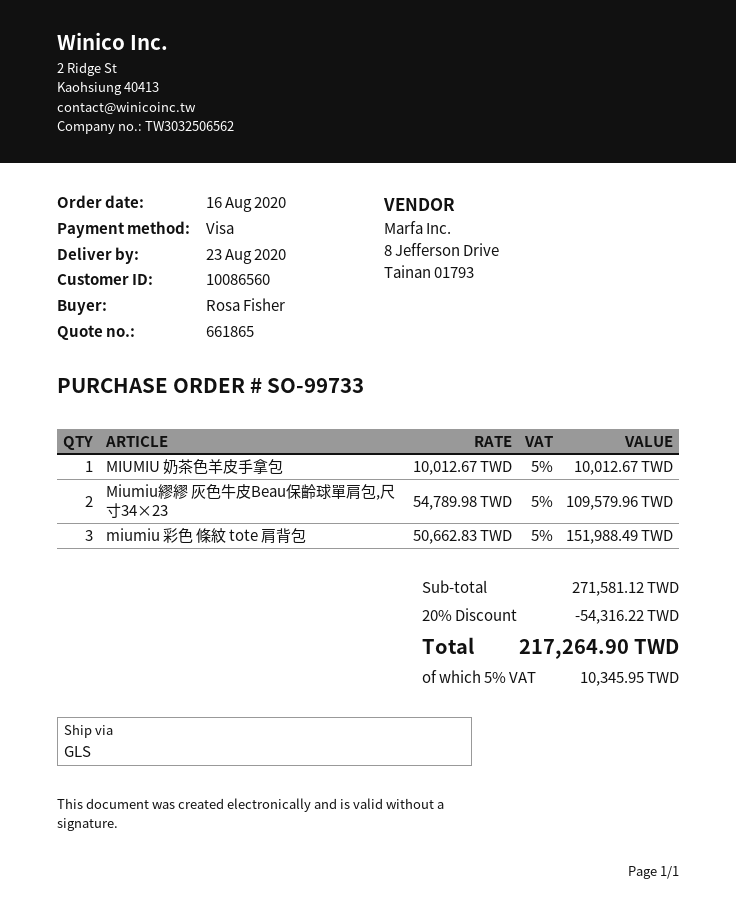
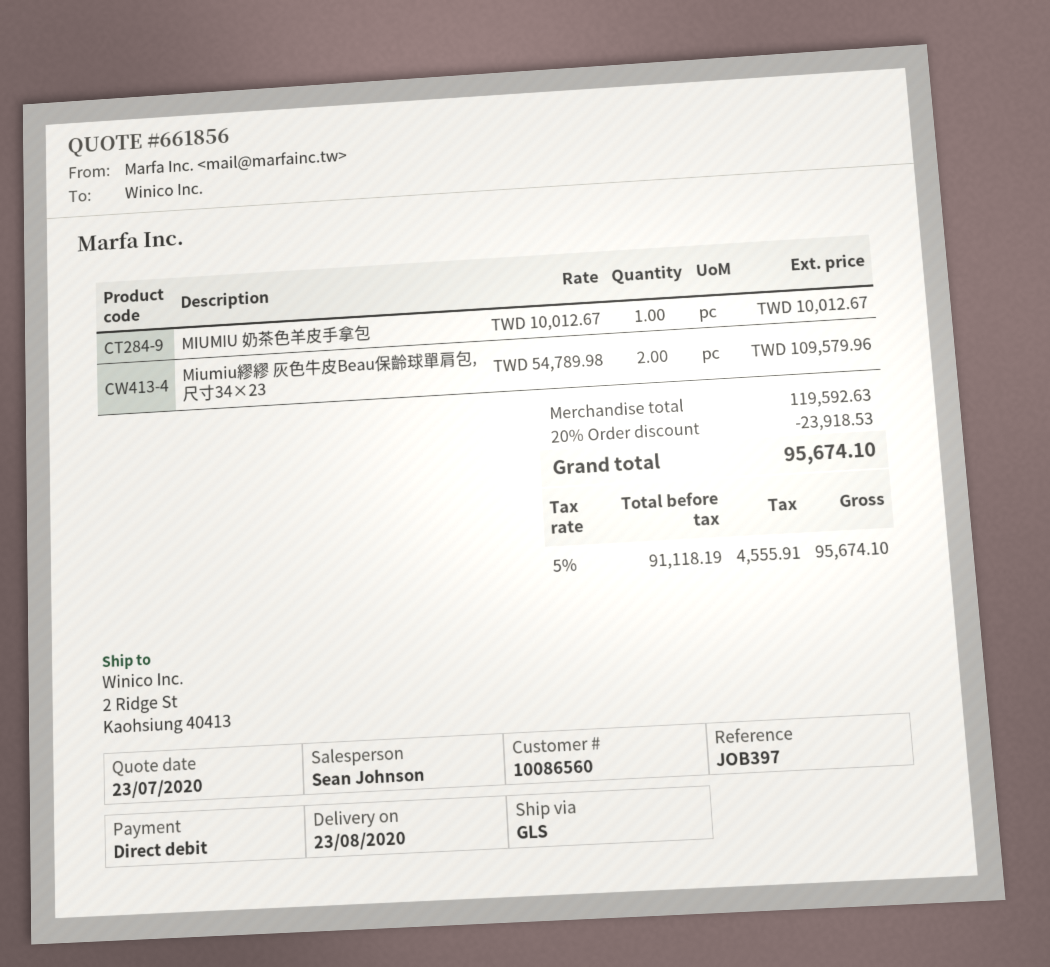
quote number: 661865 -> 661856
payment method: Visa -> direct debit
miumiu 彩色 條紋 tote 肩背包: 3 x 50662.83 = 151988.49 -> none
subtotal: 271581.12 -> 119592.63
discount: 20% = 54316.22 -> 20% = 23918.53
tax: 5% = 10345.95 -> 5% = 4555.91
total: 217264.90 -> 95674.10

